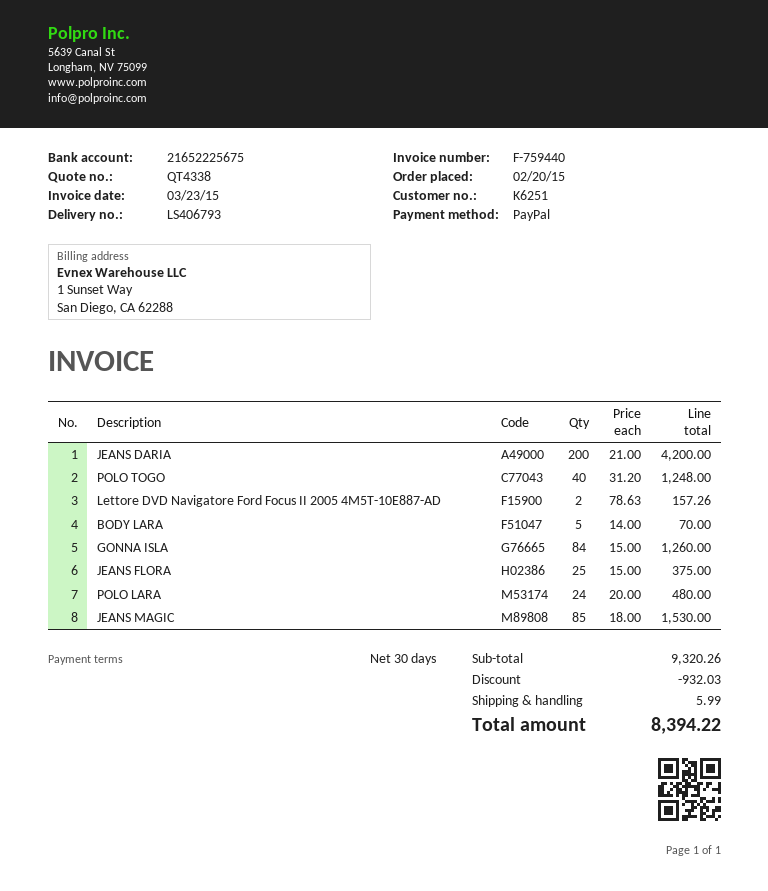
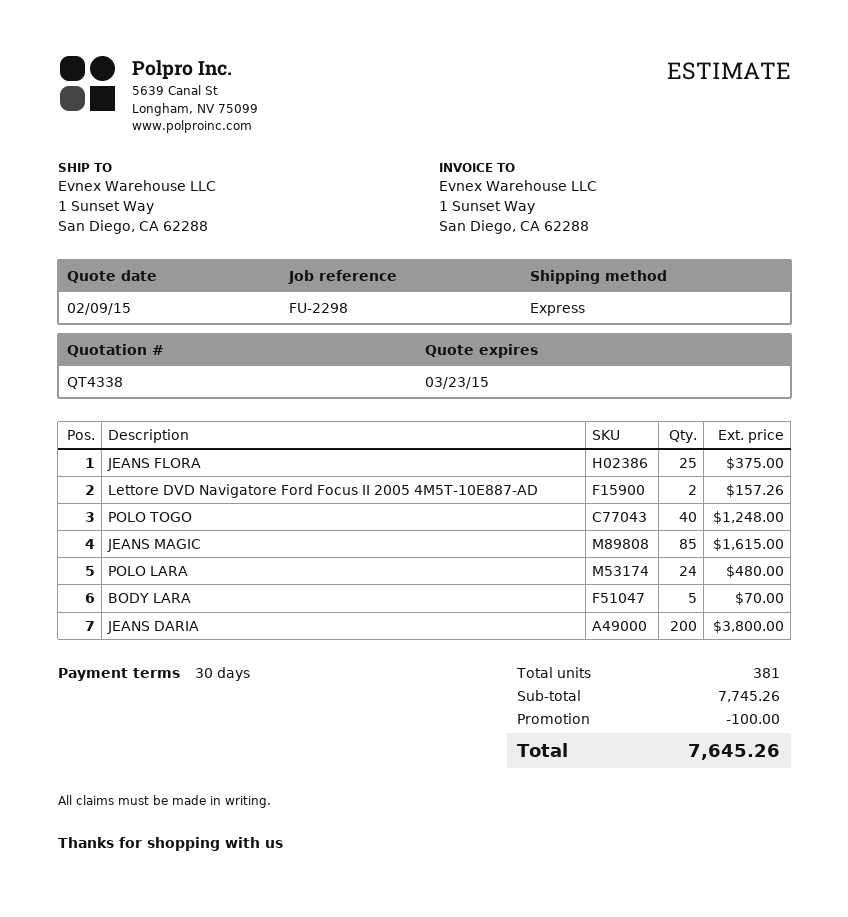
JEANS DARIA: 200 for 4200.00 -> 200 for 3800.00
GONNA ISLA: 84 for 1260.00 -> none
JEANS MAGIC: 85 for 1530.00 -> 85 for 1615.00
subtotal: 9320.26 -> 7745.26
discount: 932.03 -> 100.00
shipping: 5.99 -> none
total: 8394.22 -> 7645.26

